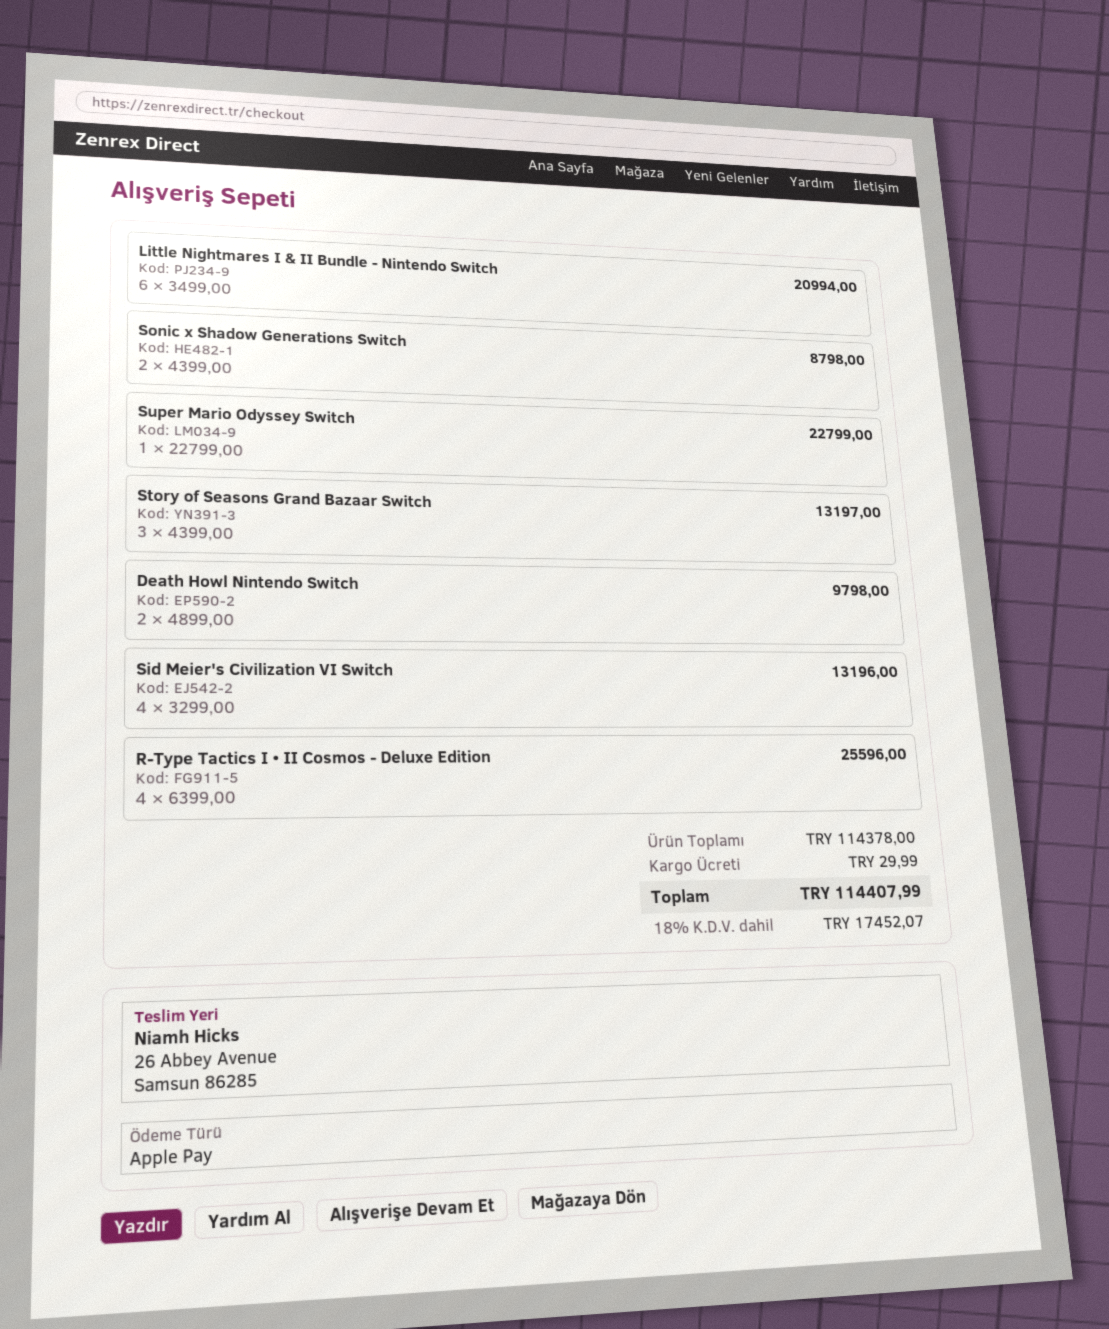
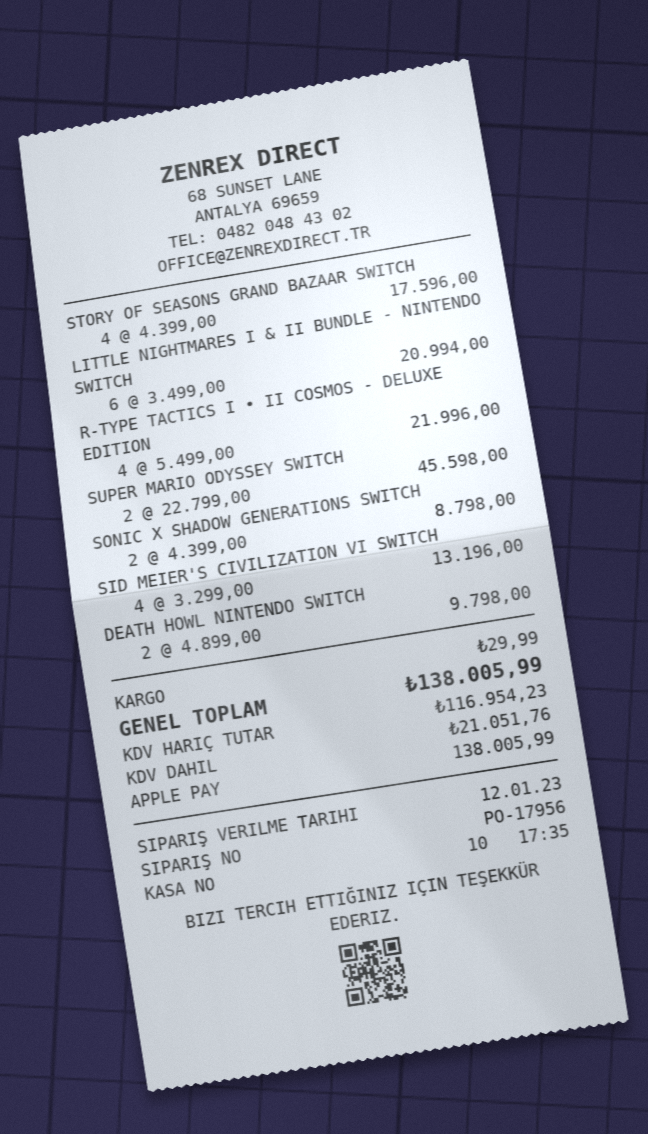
Super Mario Odyssey Switch: 1 x 22799.00 = 22799.00 -> 2 x 22799.00 = 45598.00
Story of Seasons Grand Bazaar Switch: 3 x 4399.00 = 13197.00 -> 4 x 4399.00 = 17596.00
R-Type Tactics I • II Cosmos - Deluxe Edition: 4 x 6399.00 = 25596.00 -> 4 x 5499.00 = 21996.00
tax: 17452.07 -> 21051.76
total: 114407.99 -> 138005.99

